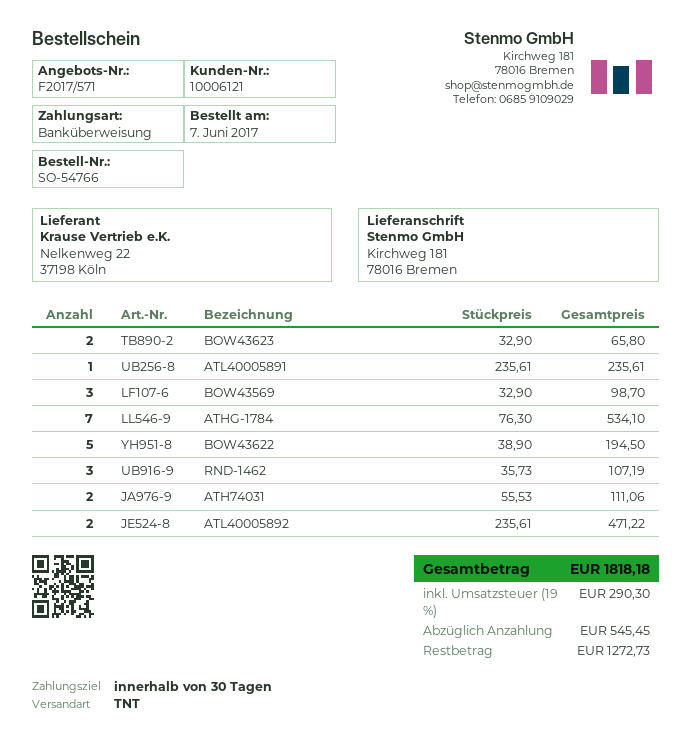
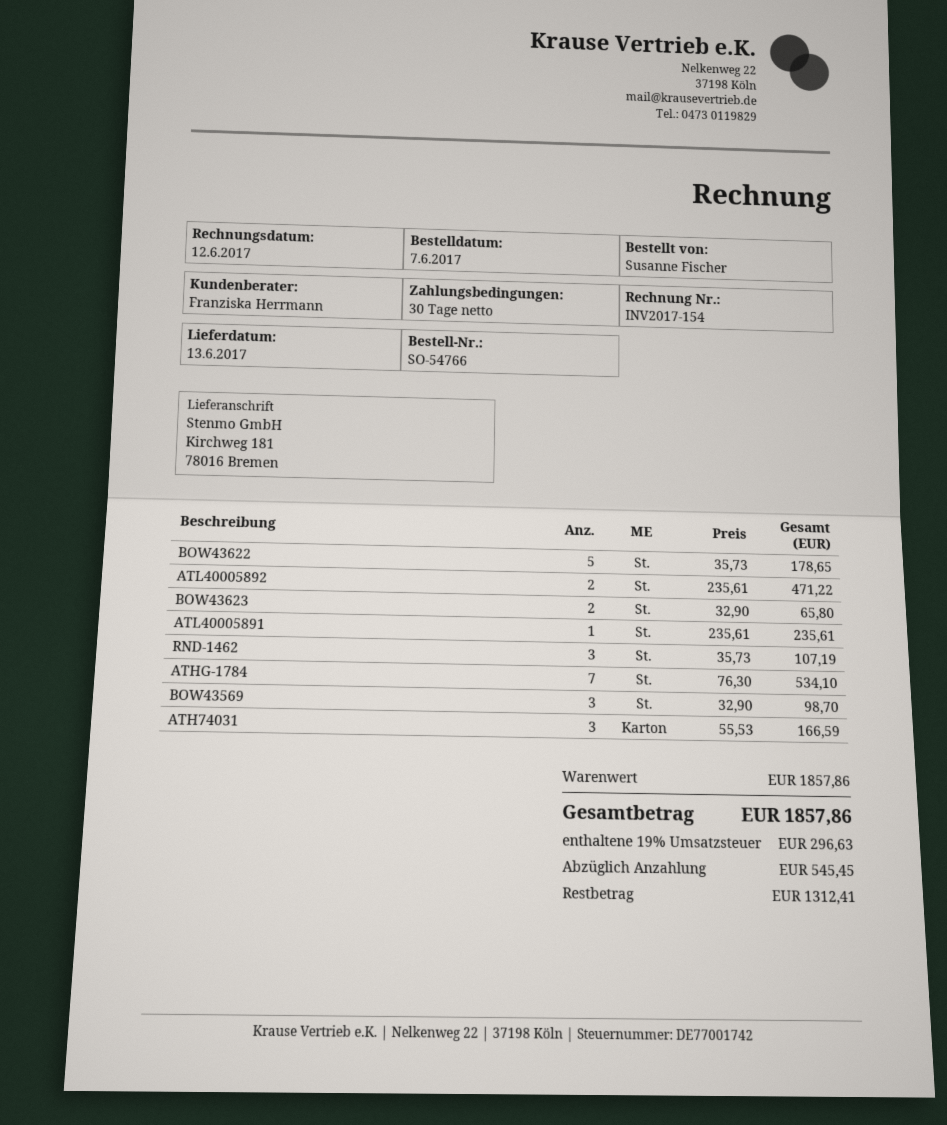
BOW43622: 5 x 38.90 = 194.50 -> 5 x 35.73 = 178.65
ATH74031: 2 x 55.53 = 111.06 -> 3 x 55.53 = 166.59
tax: 19% = 290.30 -> 19% = 296.63
total: 1818.18 -> 1857.86
balance: 1272.73 -> 1312.41

